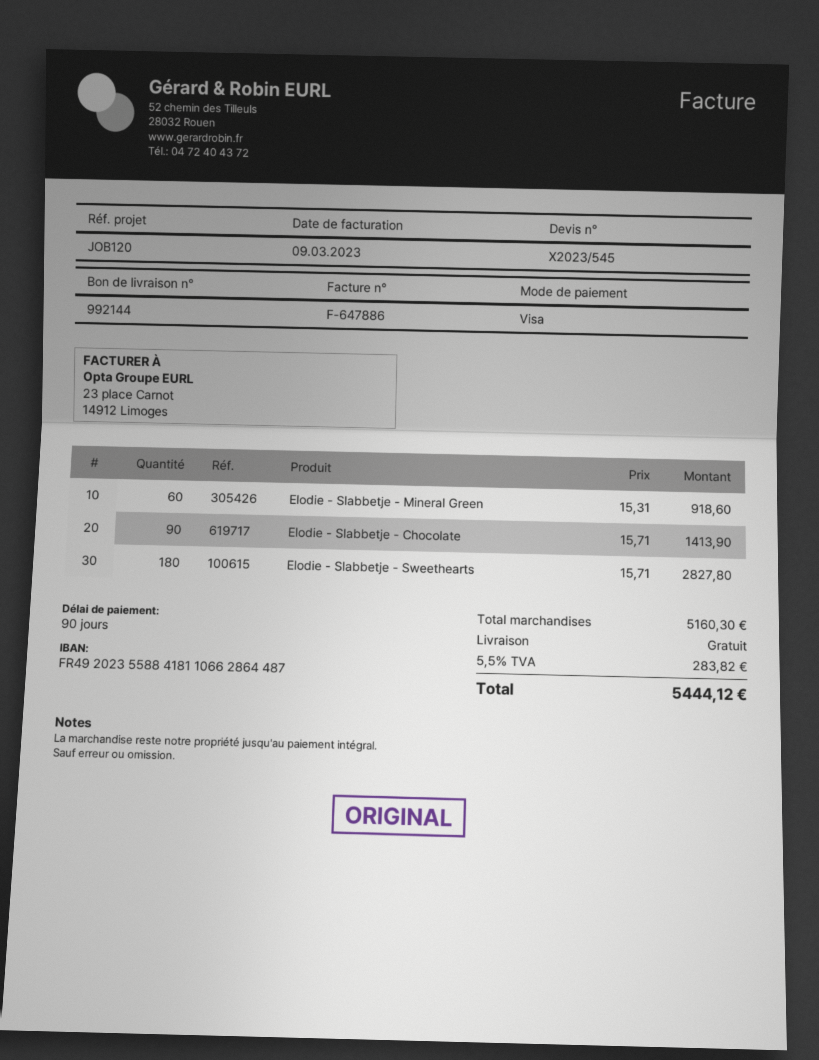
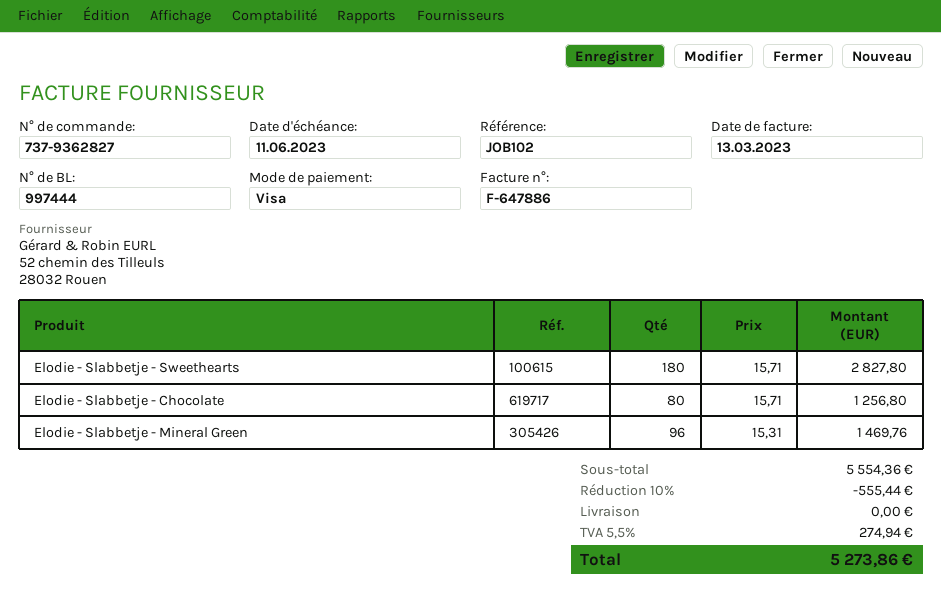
delivery note number: 992144 -> 997444
invoice date: 2023-03-09 -> 2023-03-13
reference: JOB120 -> JOB102
Elodie - Slabbetje - Mineral Green: 60 x 15.31 = 918.60 -> 96 x 15.31 = 1469.76
Elodie - Slabbetje - Chocolate: 90 x 15.71 = 1413.90 -> 80 x 15.71 = 1256.80
subtotal: 5160.30 -> 5554.36
discount: none -> 10% = 555.44
tax: 5.5% = 283.82 -> 5.5% = 274.94
total: 5444.12 -> 5273.86

